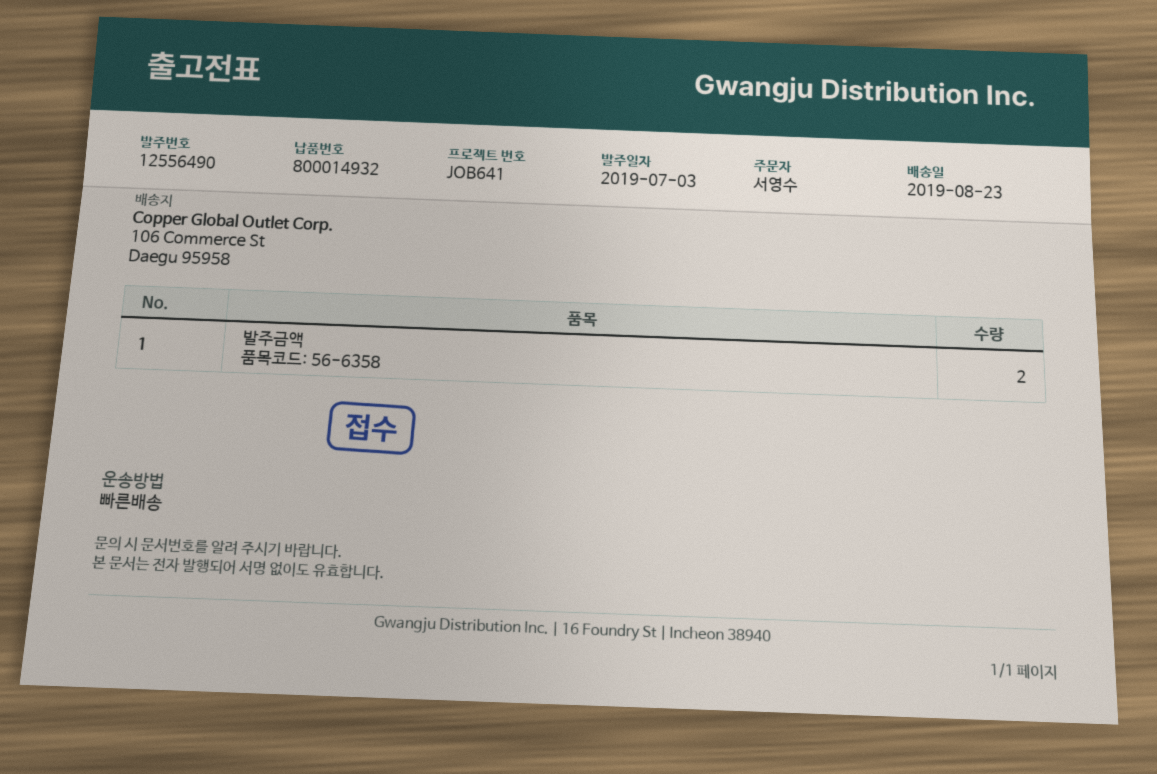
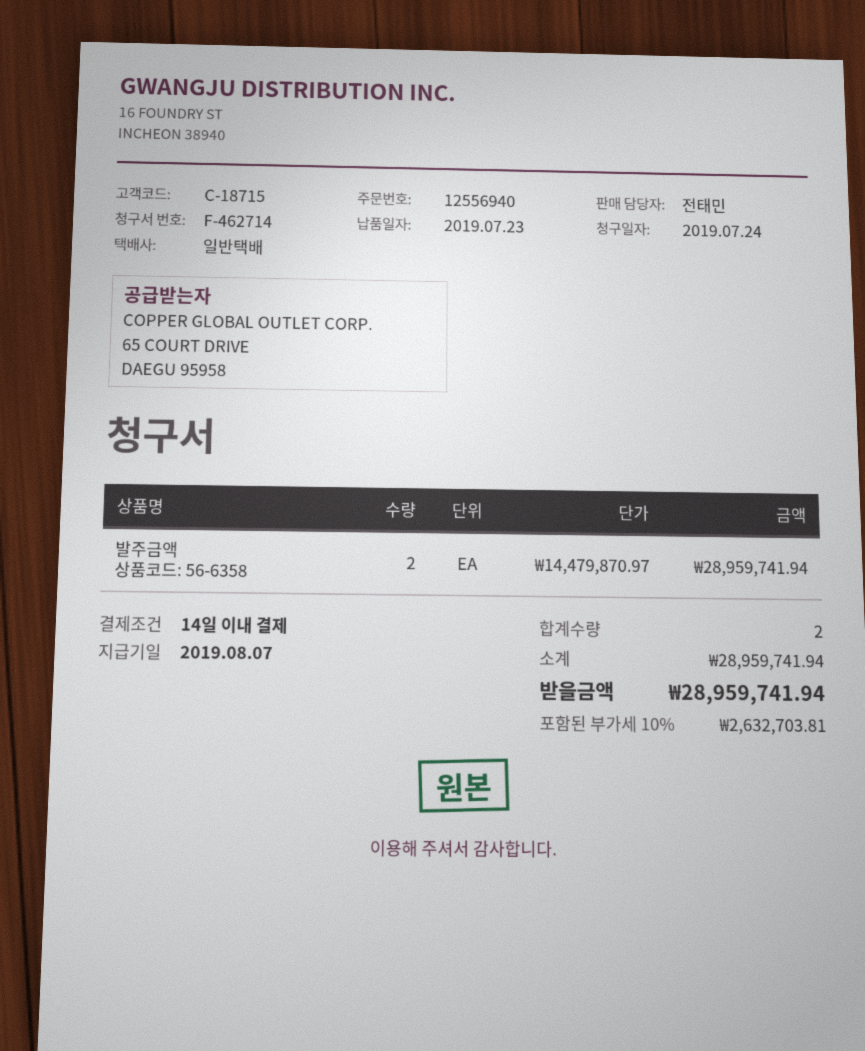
order number: 12556490 -> 12556940
delivery date: 2019-08-23 -> 2019-07-23
shipping method: express -> standard

